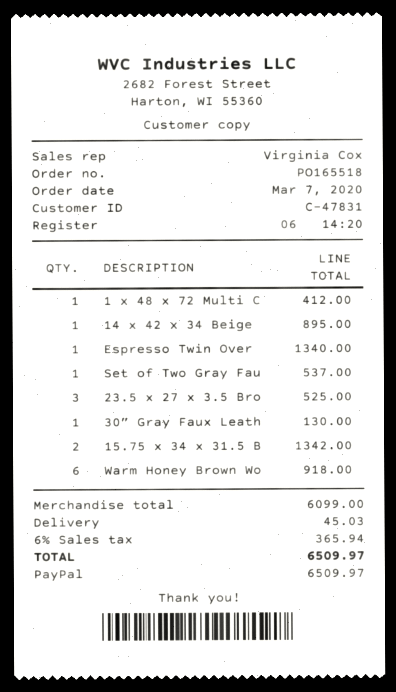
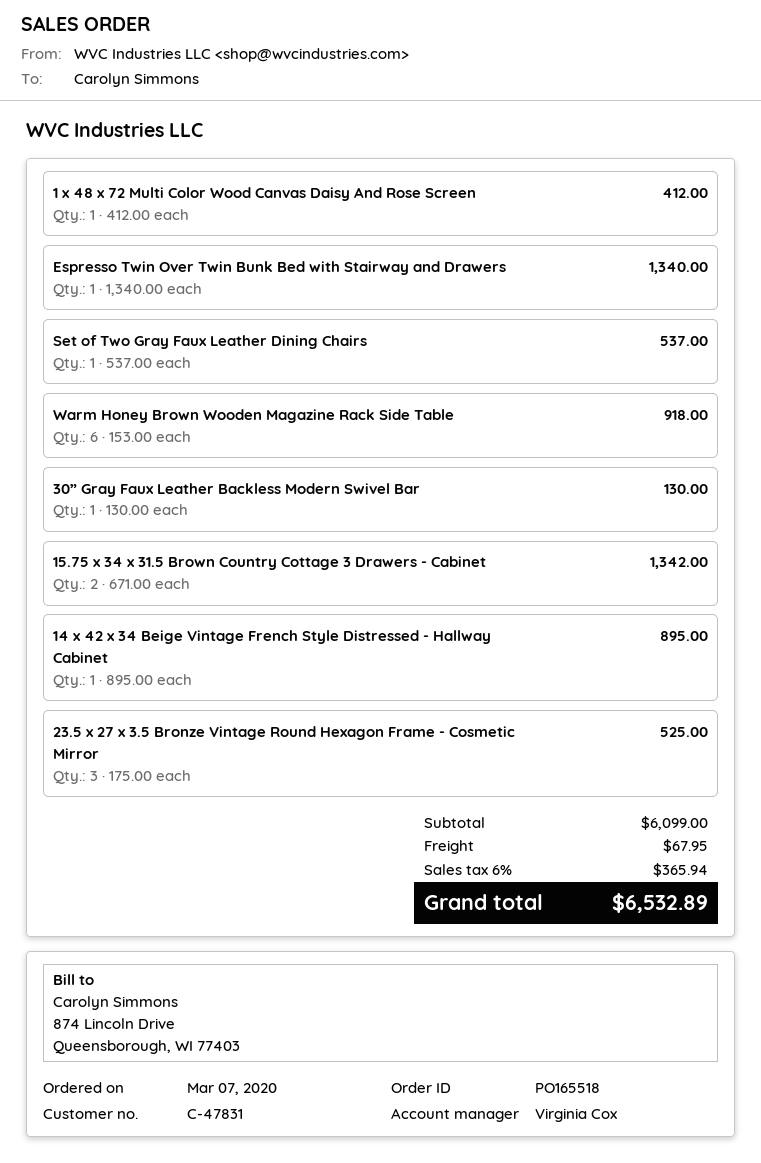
shipping: 45.03 -> 67.95
total: 6509.97 -> 6532.89

